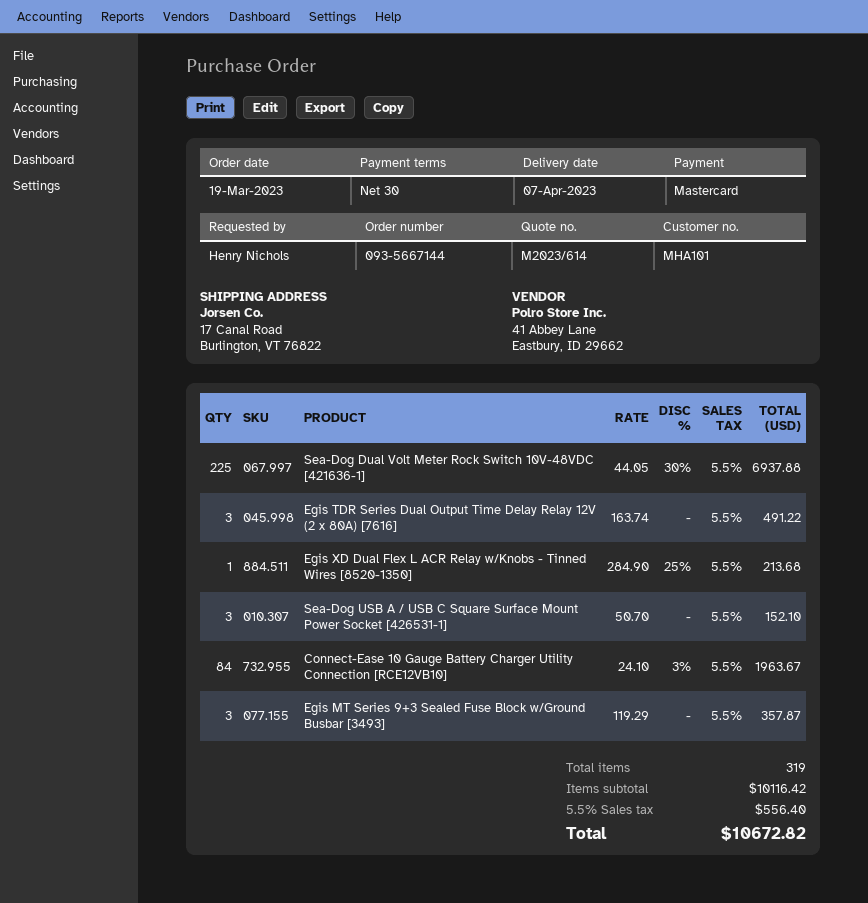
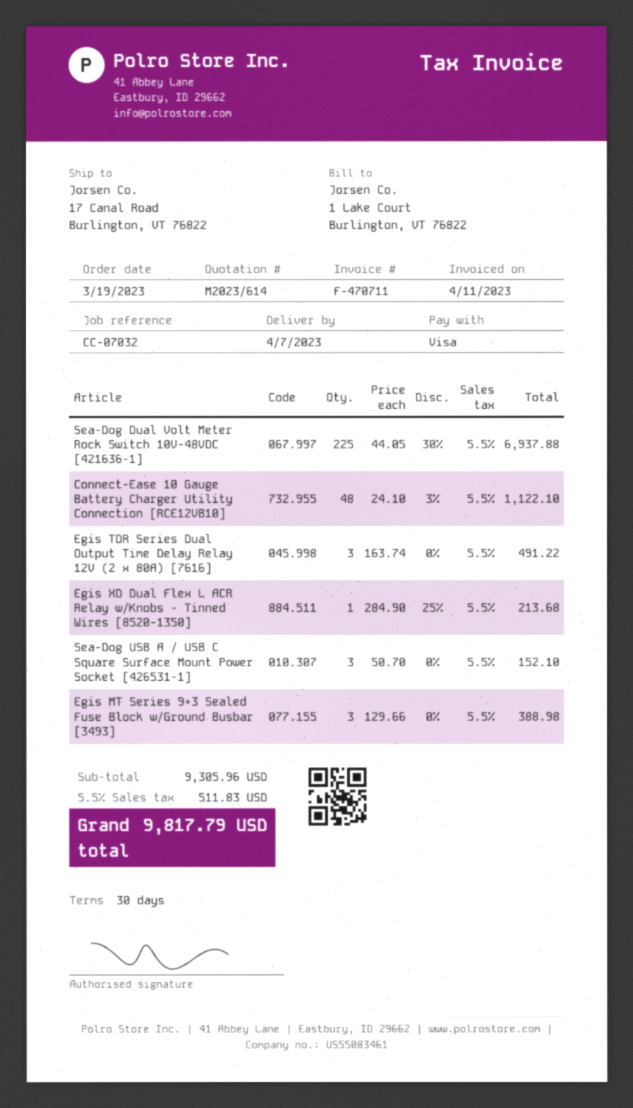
payment method: Mastercard -> Visa
Connect-Ease 10 Gauge Battery Charger Utility Connection [RCE12VB10]: 84 x 24.10 - 3% = 1963.67 -> 48 x 24.10 - 3% = 1122.10
Egis MT Series 9+3 Sealed Fuse Block w/Ground Busbar [3493]: 3 x 119.29 = 357.87 -> 3 x 129.66 = 388.98
subtotal: 10116.42 -> 9305.96
tax: 5.5% = 556.40 -> 5.5% = 511.83
total: 10672.82 -> 9817.79

